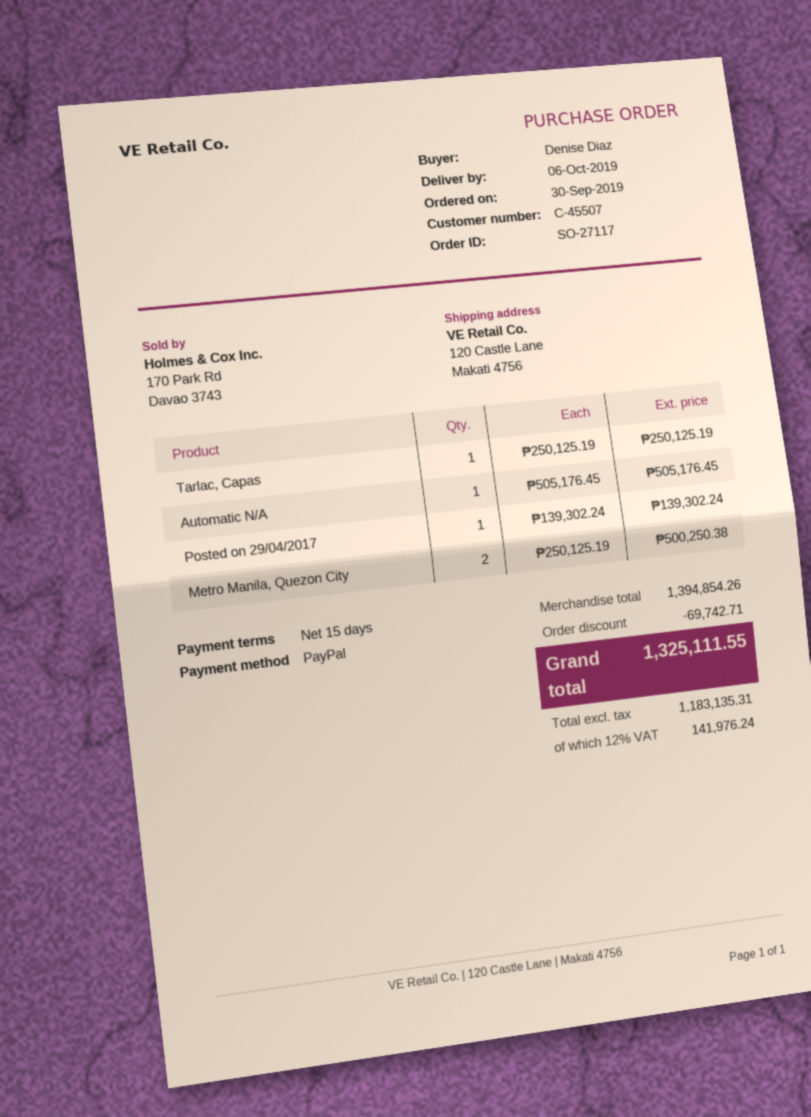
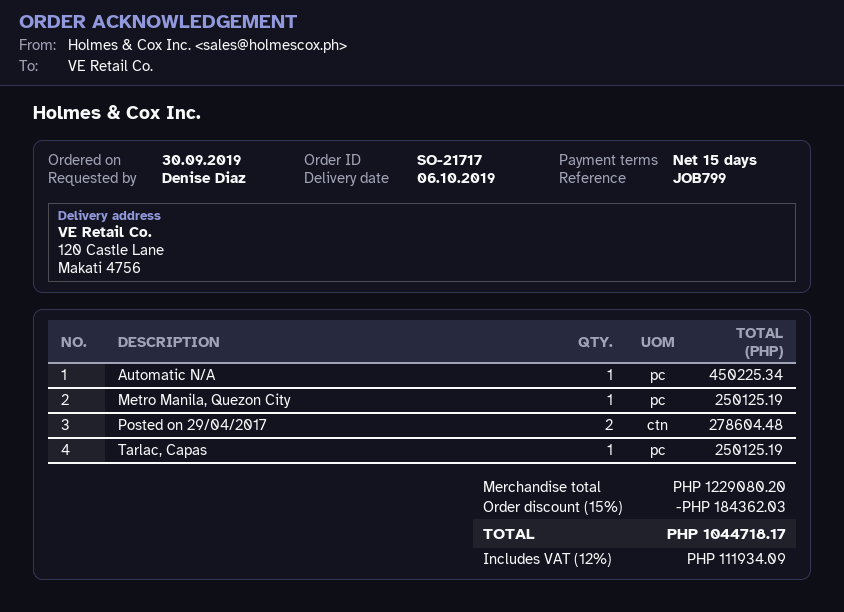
order number: SO-27117 -> SO-21717
Automatic N/A: 1 for 505176.45 -> 1 for 450225.34
Posted on 29/04/2017: 1 for 139302.24 -> 2 for 278604.48
Metro Manila, Quezon City: 2 for 500250.38 -> 1 for 250125.19
subtotal: 1394854.26 -> 1229080.20
discount: 69742.71 -> 184362.03
tax: 12% = 141976.24 -> 12% = 111934.09
total: 1325111.55 -> 1044718.17

